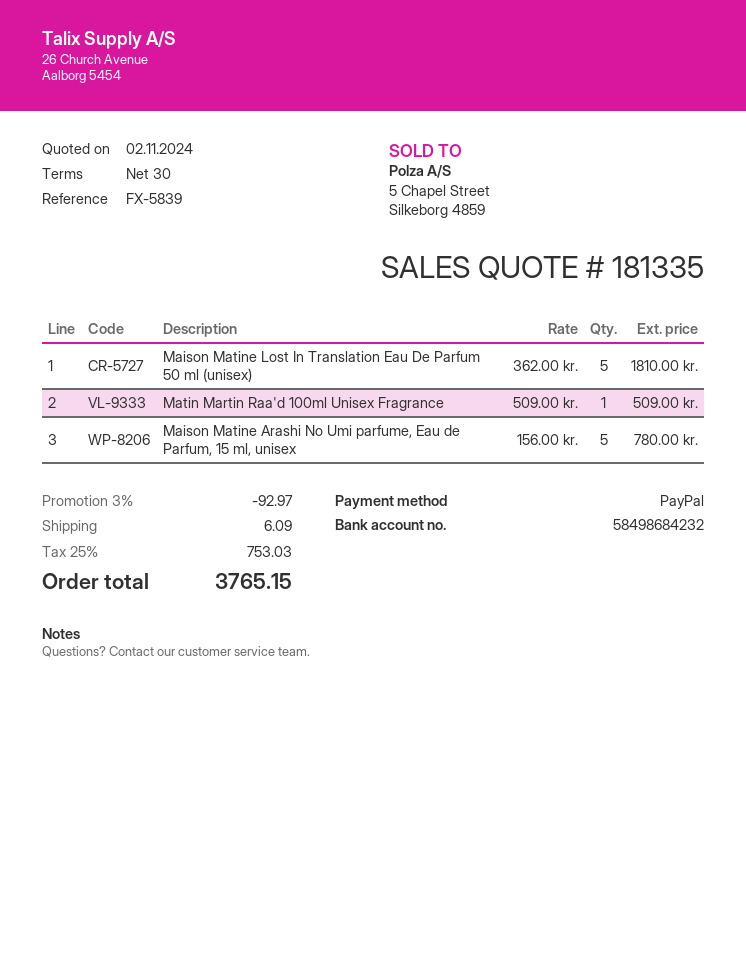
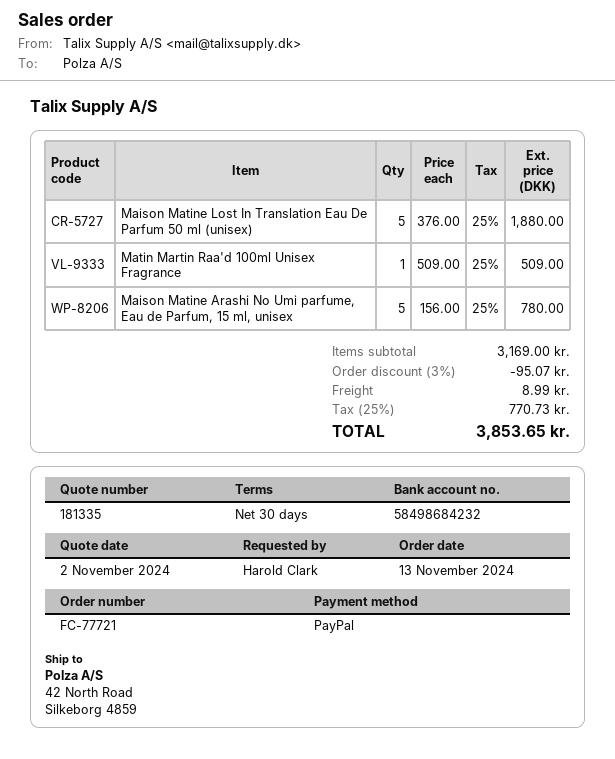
Maison Matine Lost In Translation Eau De Parfum 50 ml (unisex): 5 x 362.00 = 1810.00 -> 5 x 376.00 = 1880.00
discount: 3% = 92.97 -> 3% = 95.07
shipping: 6.09 -> 8.99
tax: 25% = 753.03 -> 25% = 770.73
total: 3765.15 -> 3853.65

